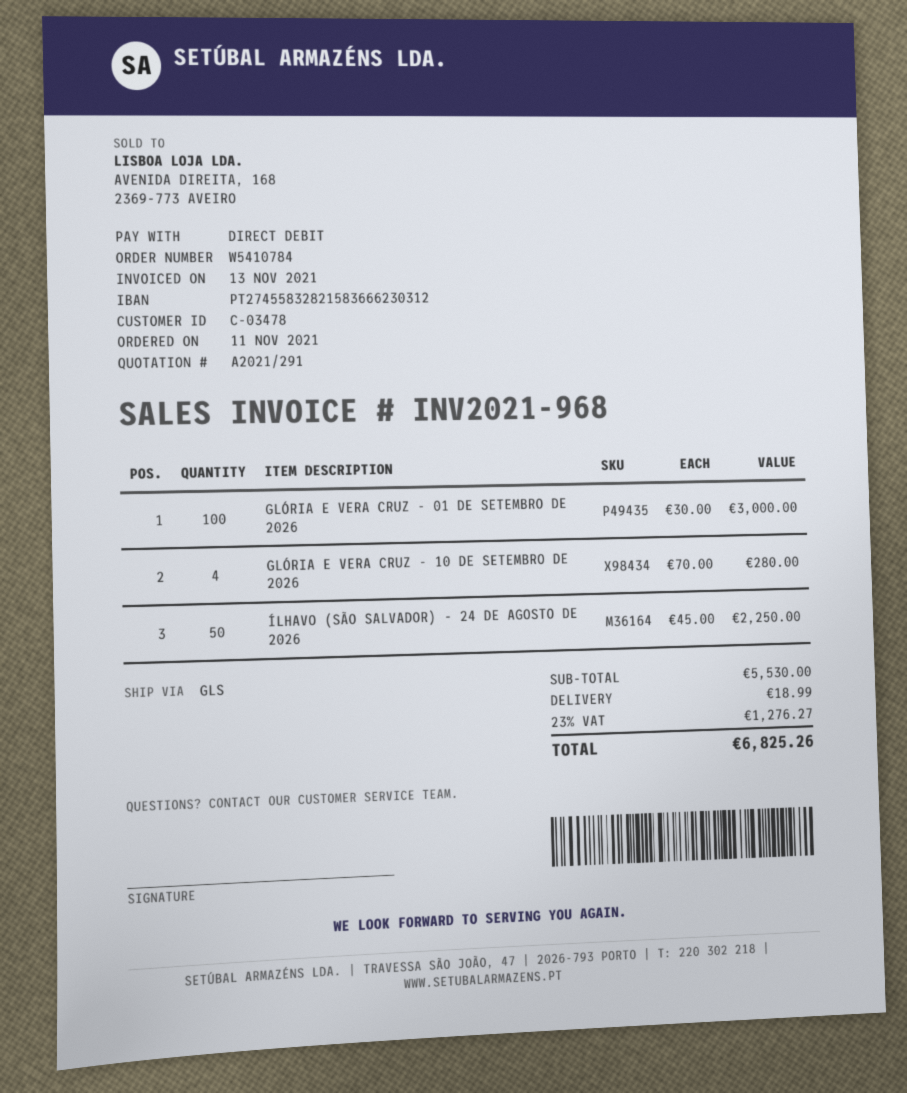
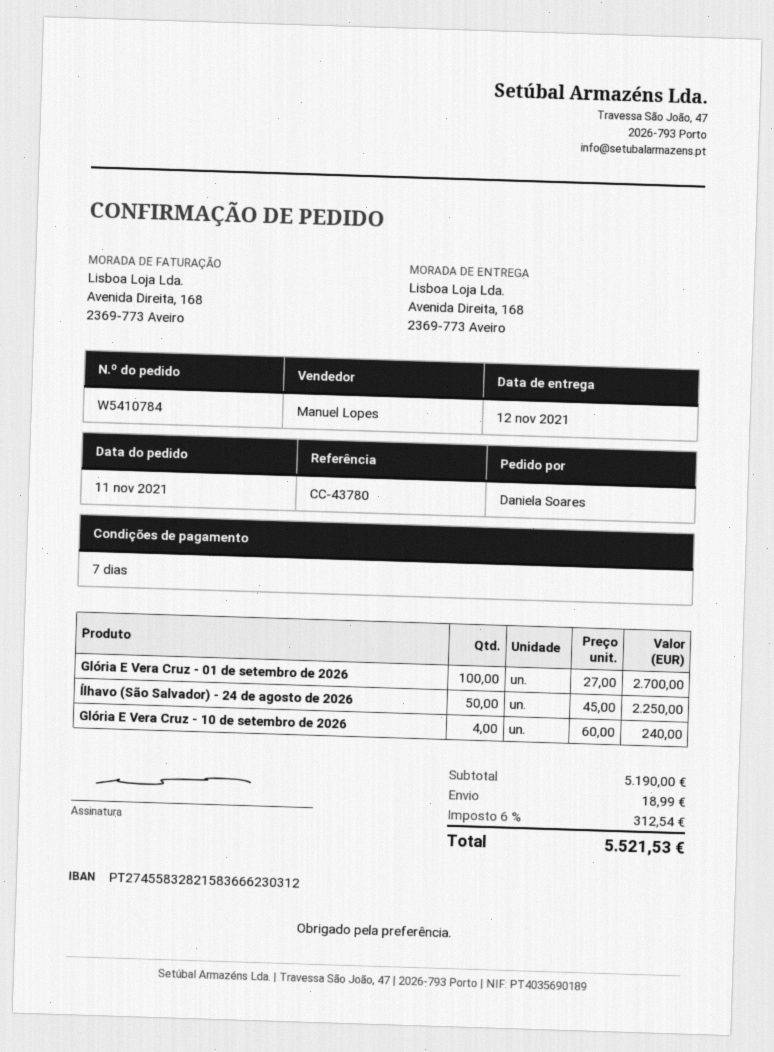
GLÓRIA E VERA CRUZ - 01 DE SETEMBRO DE 2026: 100 x 30.00 = 3000.00 -> 100 x 27.00 = 2700.00
GLÓRIA E VERA CRUZ - 10 DE SETEMBRO DE 2026: 4 x 70.00 = 280.00 -> 4 x 60.00 = 240.00
subtotal: 5530.00 -> 5190.00
tax: 23% = 1276.27 -> 6% = 312.54
total: 6825.26 -> 5521.53

